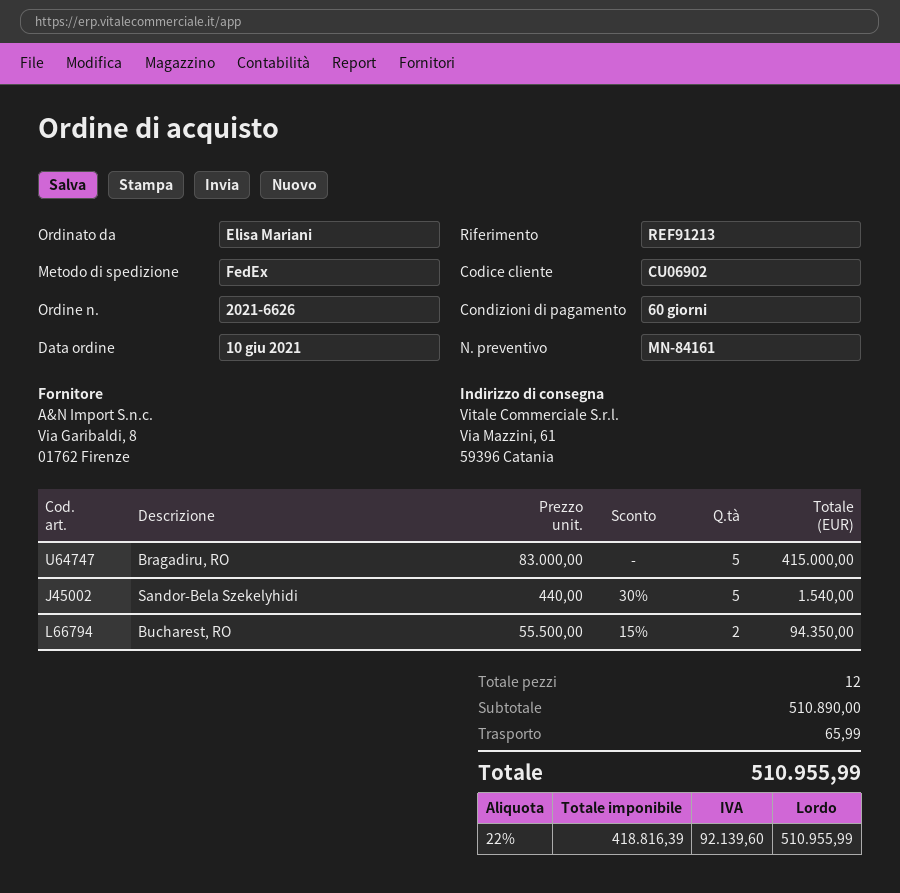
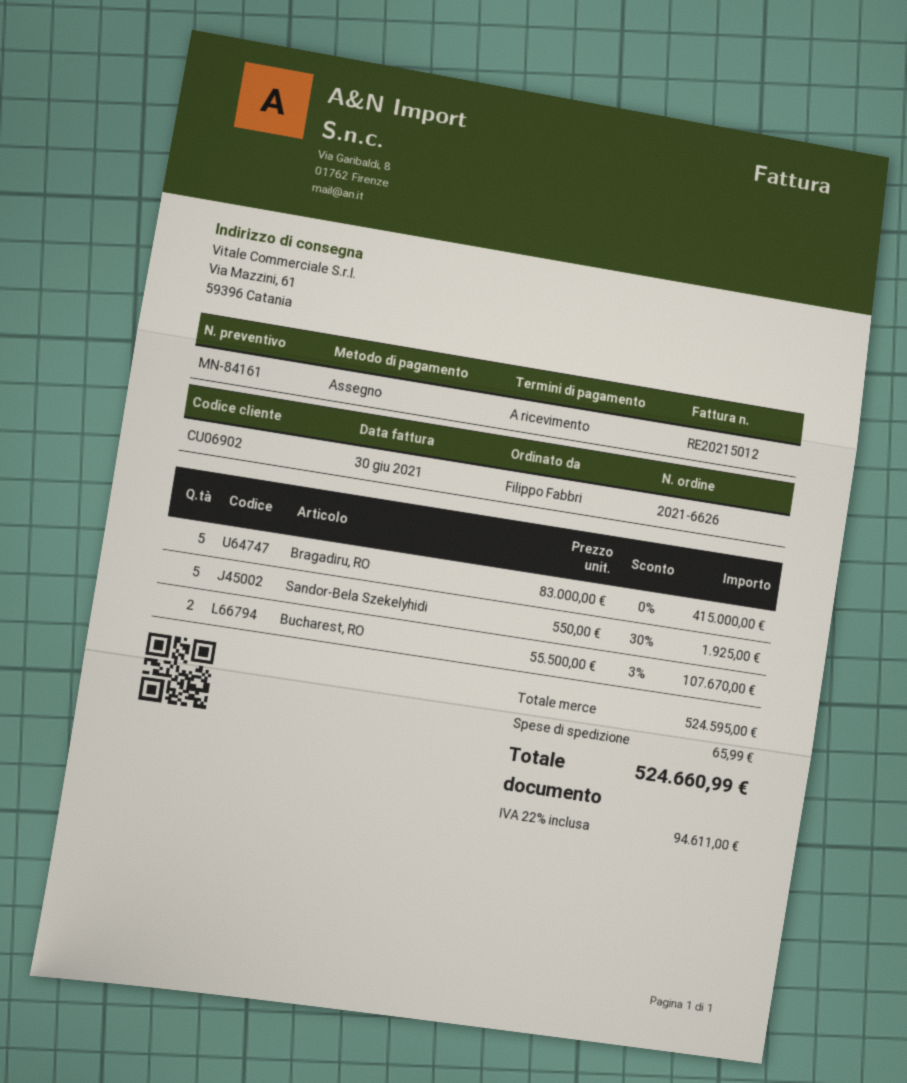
payment terms: 60 days -> on receipt
ordered by: Elisa Mariani -> Filippo Fabbri
Sandor-Bela Szekelyhidi: 5 x 440.00 - 30% = 1540.00 -> 5 x 550.00 - 30% = 1925.00
Bucharest, RO: 2 x 55500.00 - 15% = 94350.00 -> 2 x 55500.00 - 3% = 107670.00
subtotal: 510890.00 -> 524595.00
tax: 22% = 92139.60 -> 22% = 94611.00
total: 510955.99 -> 524660.99

